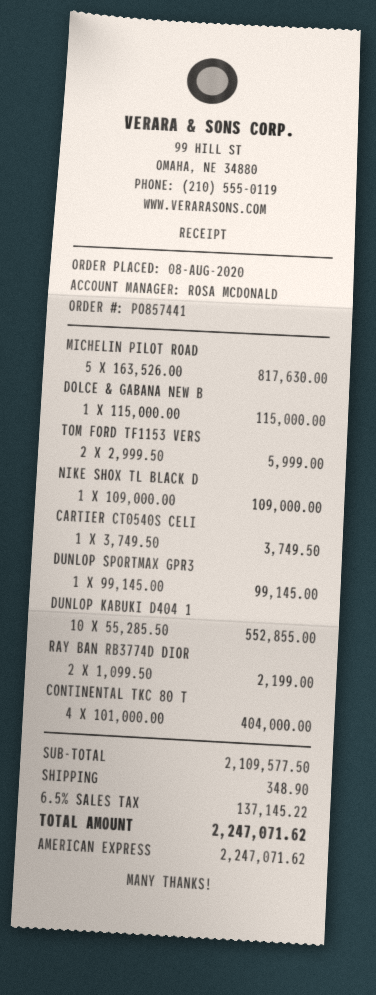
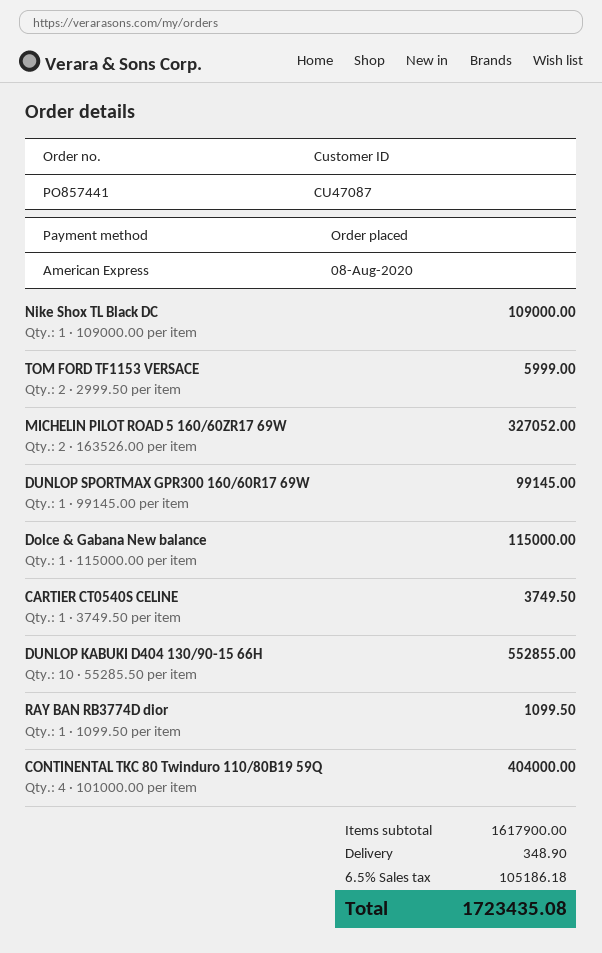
MICHELIN PILOT ROAD: 5 x 163526.00 = 817630.00 -> 2 x 163526.00 = 327052.00
RAY BAN RB3774D DIOR: 2 x 1099.50 = 2199.00 -> 1 x 1099.50 = 1099.50
subtotal: 2109577.50 -> 1617900.00
tax: 6.5% = 137145.22 -> 6.5% = 105186.18
total: 2247071.62 -> 1723435.08

